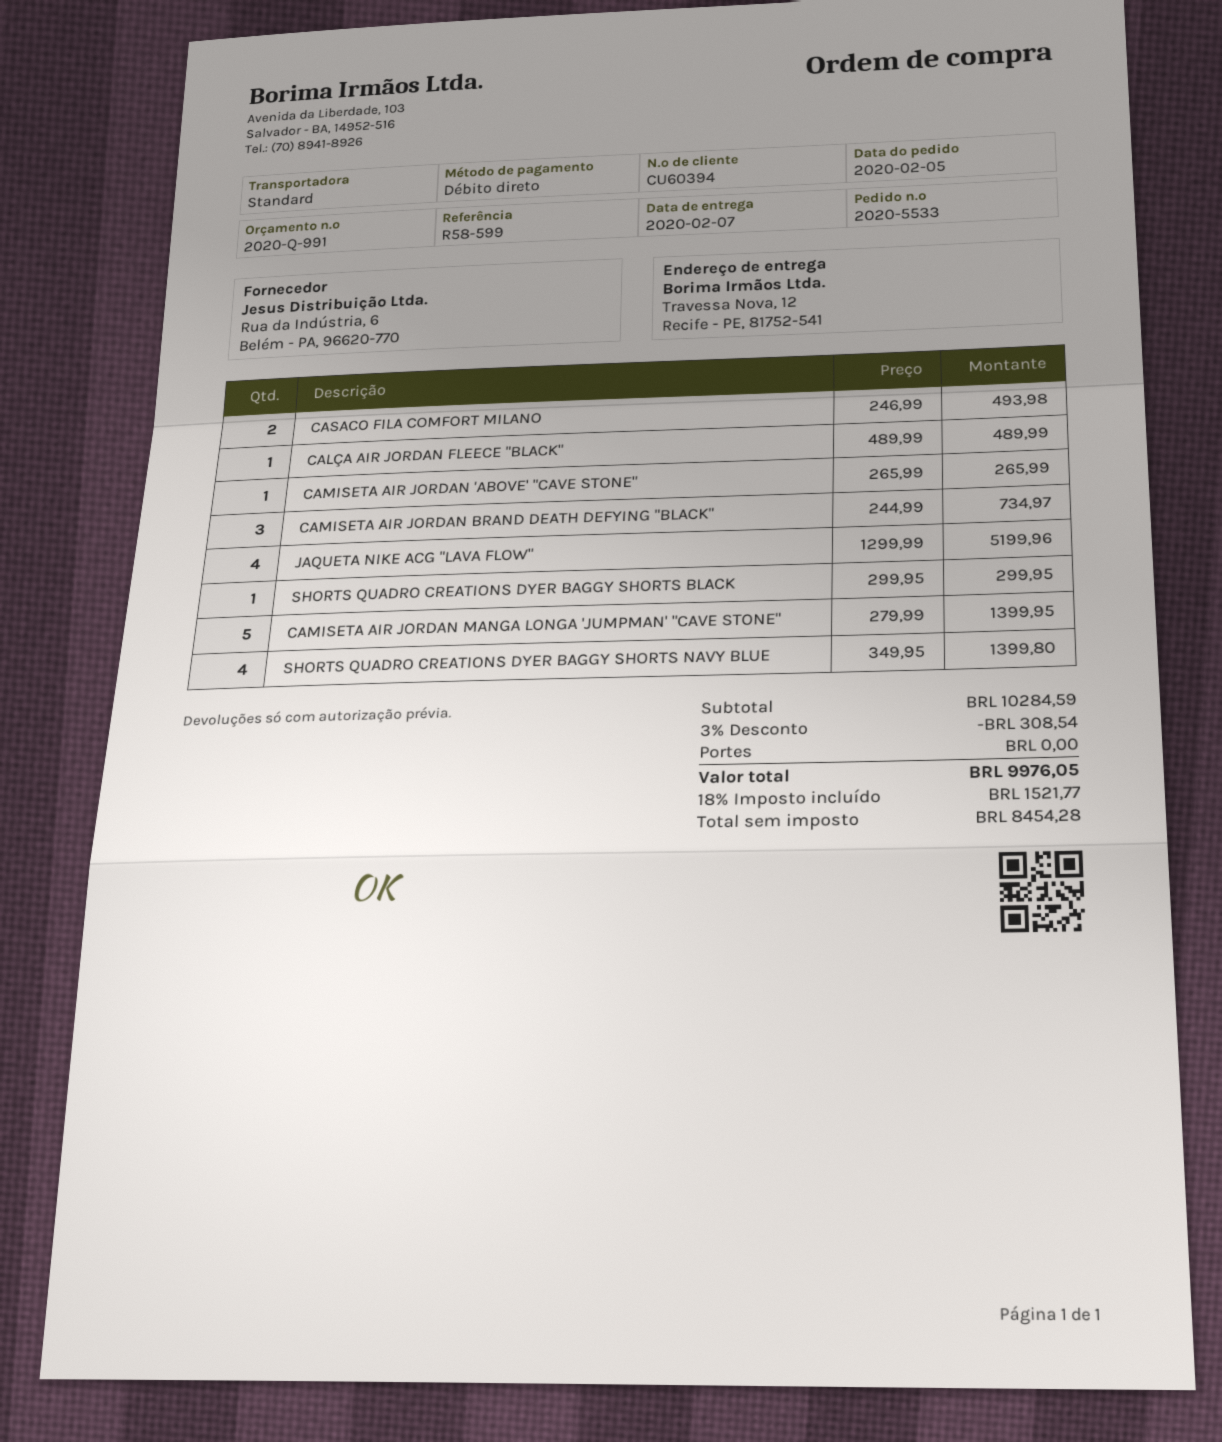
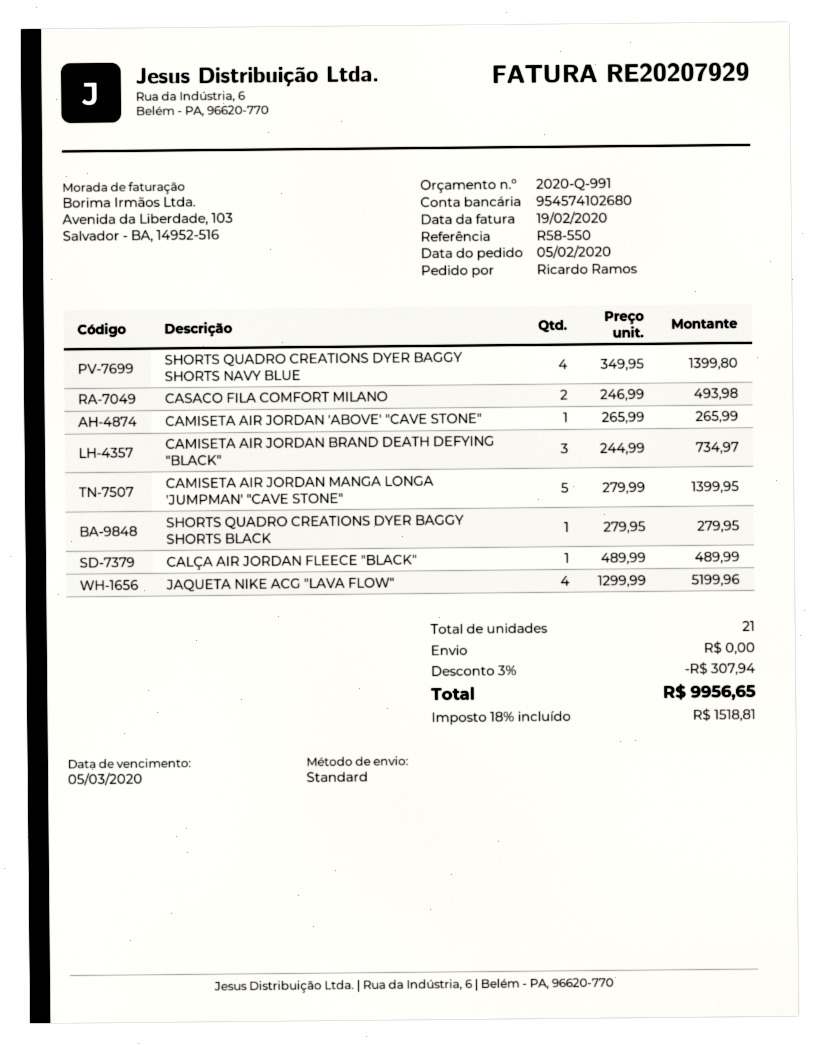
reference: R58-599 -> R58-550
SHORTS QUADRO CREATIONS DYER BAGGY SHORTS BLACK: 1 x 299.95 = 299.95 -> 1 x 279.95 = 279.95
discount: 3% = 308.54 -> 3% = 307.94
tax: 18% = 1521.77 -> 18% = 1518.81
total: 9976.05 -> 9956.65

